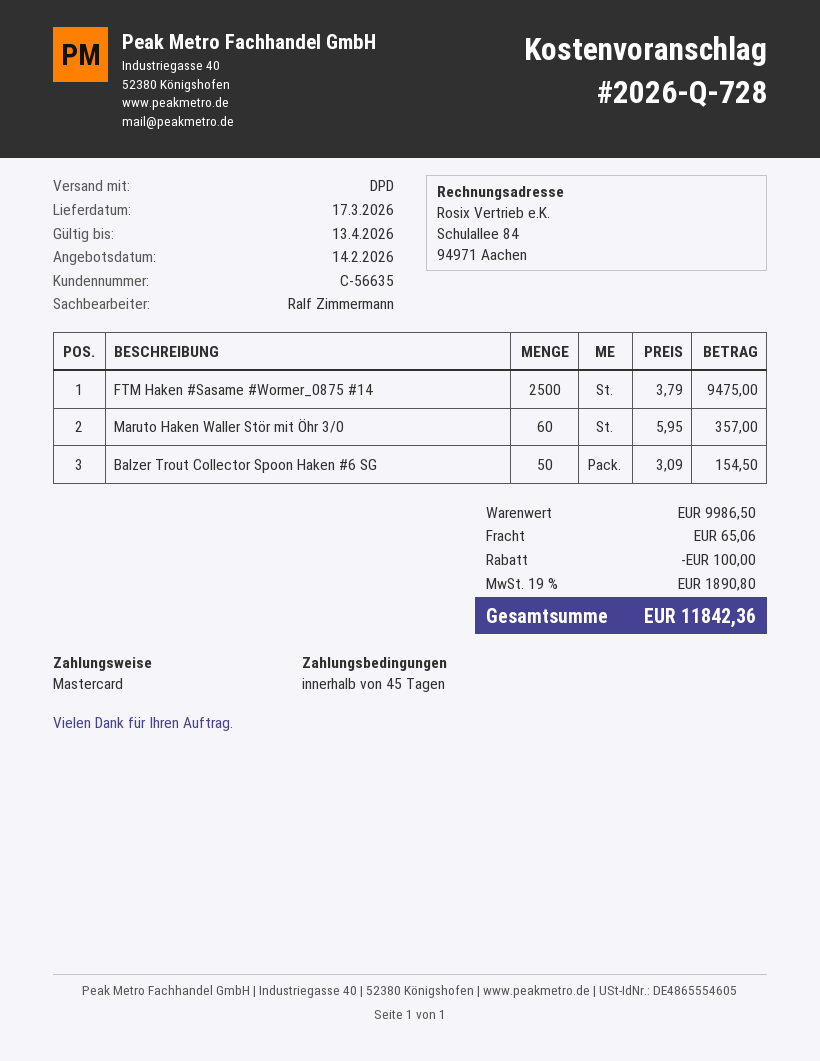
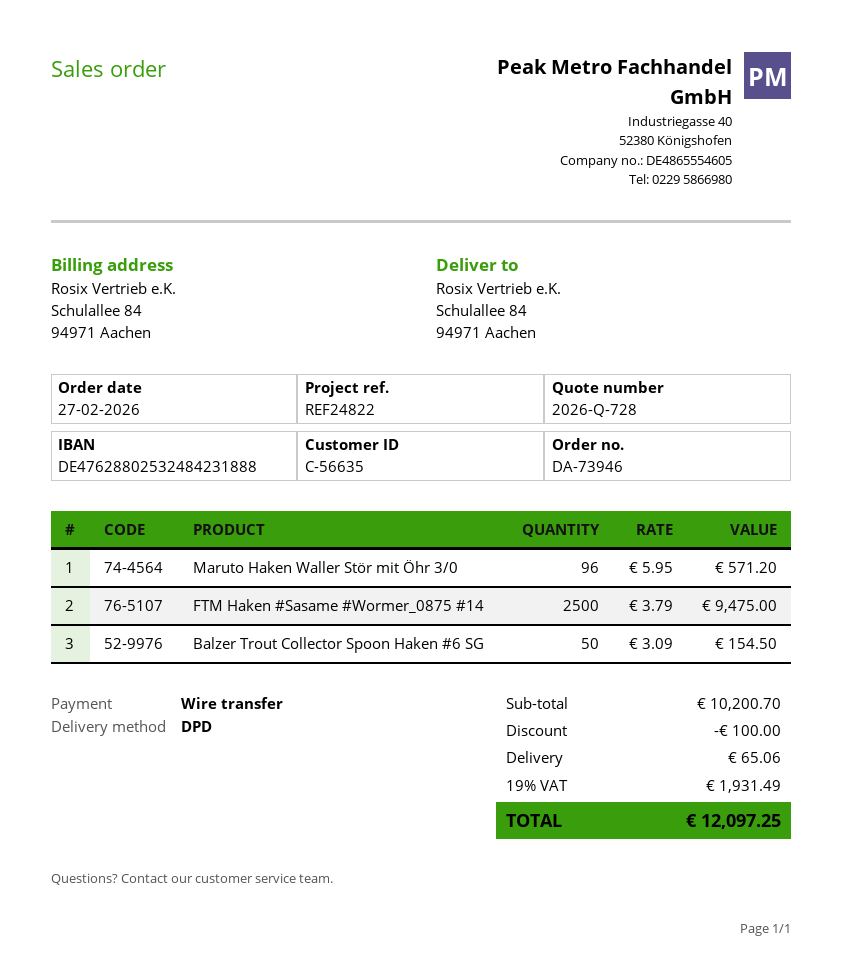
payment method: Mastercard -> bank transfer
Maruto Haken Waller Stör mit Öhr 3/0: 60 x 5.95 = 357.00 -> 96 x 5.95 = 571.20
subtotal: 9986.50 -> 10200.70
tax: 19% = 1890.80 -> 19% = 1931.49
total: 11842.36 -> 12097.25

